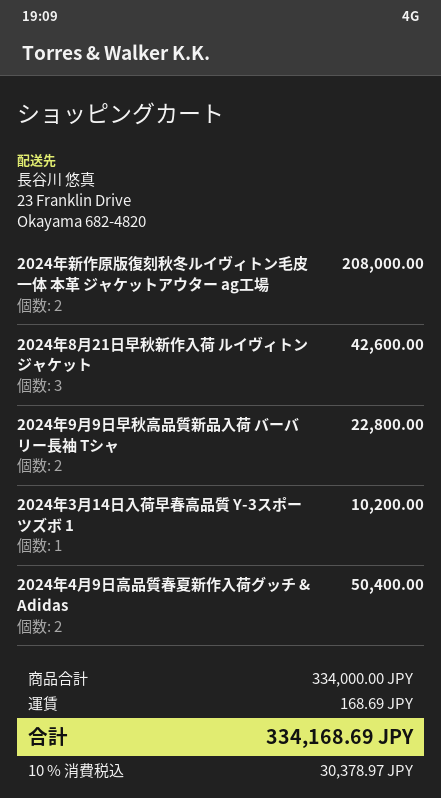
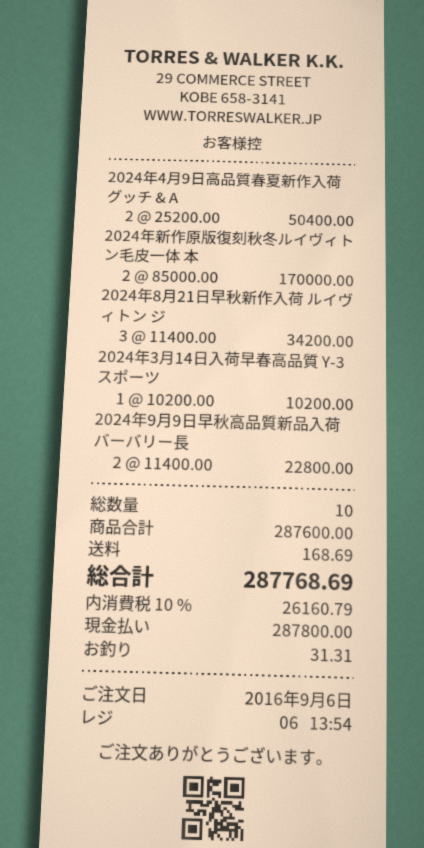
2024年新作原版復刻秋冬ルイヴィトン毛皮一体 本革 ジャケットアウター ag工場: 2 for 208000.00 -> 2 for 170000.00
2024年8月21日早秋新作入荷 ルイヴィトン ジャケット: 3 for 42600.00 -> 3 for 34200.00
subtotal: 334000.00 -> 287600.00
tax: 10% = 30378.97 -> 10% = 26160.79
total: 334168.69 -> 287768.69

